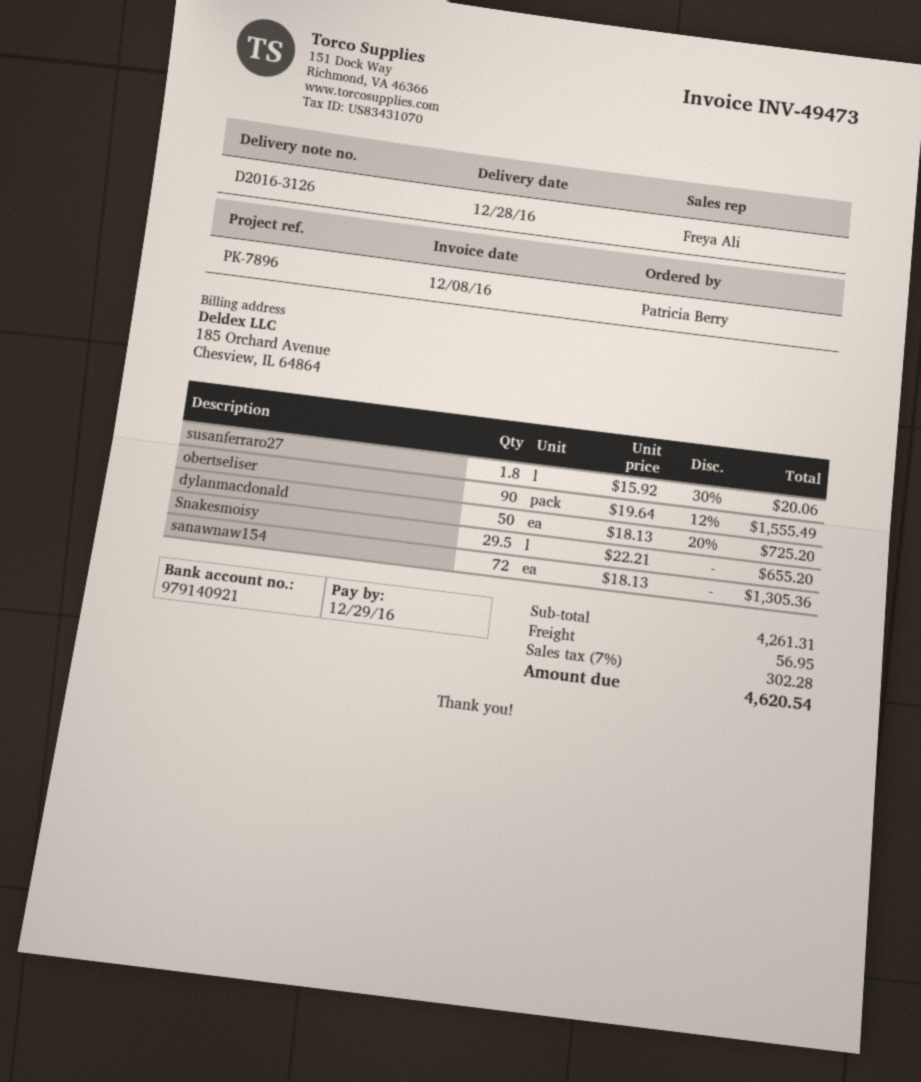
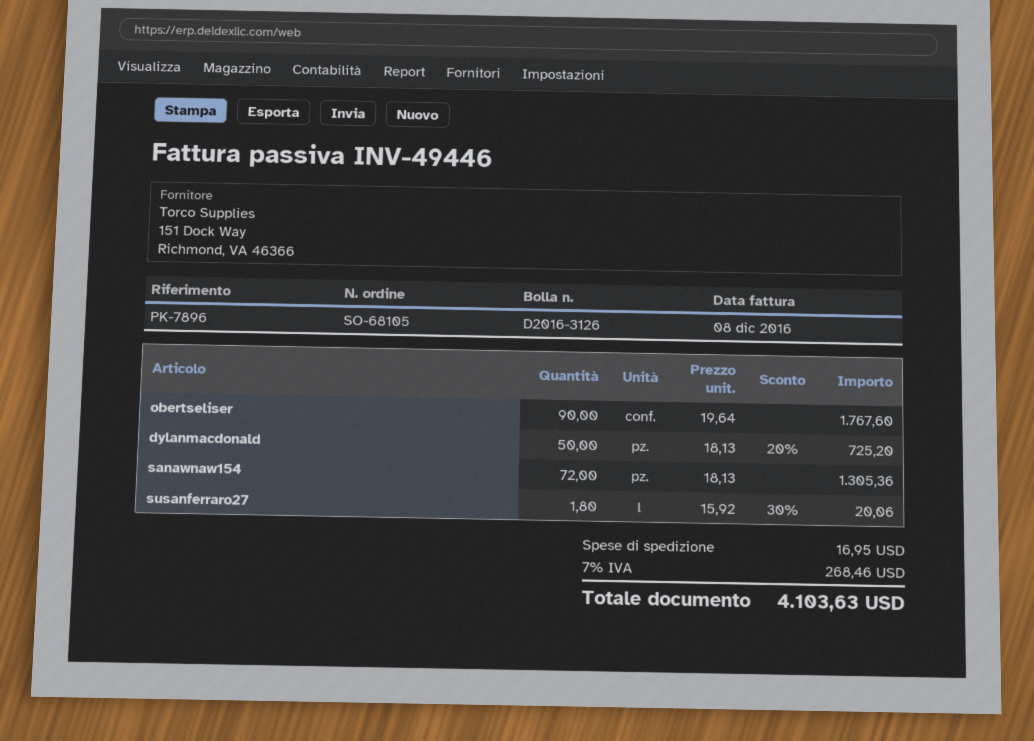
invoice number: INV-49473 -> INV-49446
obertseliser: 90 x 19.64 - 12% = 1555.49 -> 90 x 19.64 = 1767.60
Snakesmoisy: 29.5 x 22.21 = 655.20 -> none
shipping: 56.95 -> 16.95
tax: 7% = 302.28 -> 7% = 268.46
total: 4620.54 -> 4103.63

